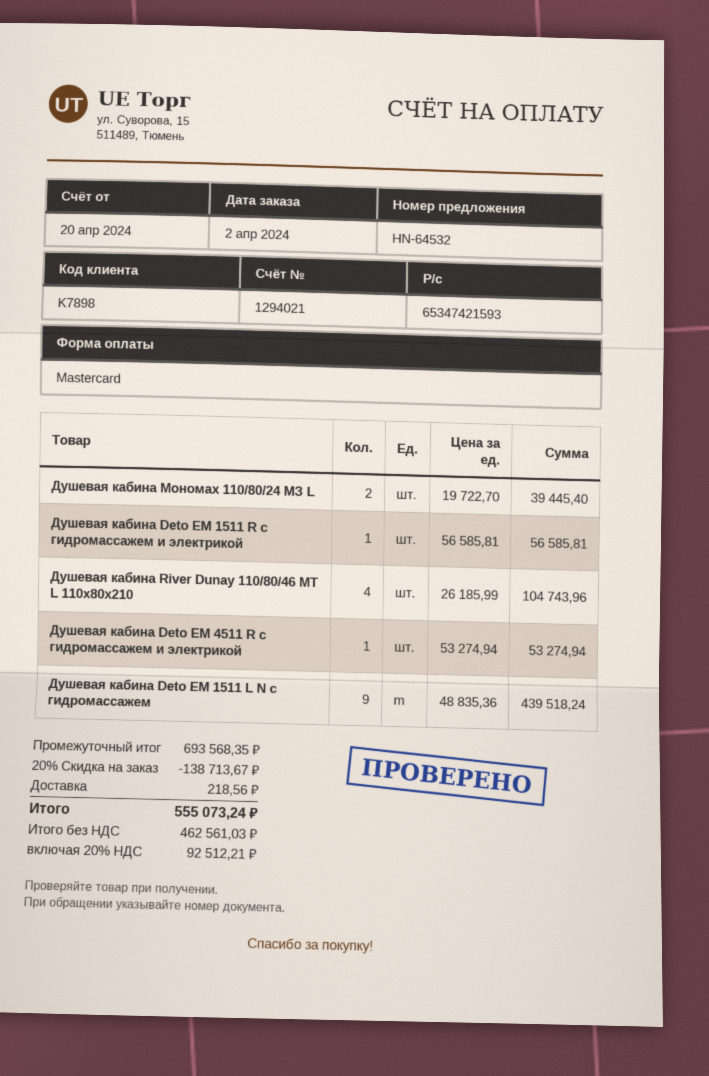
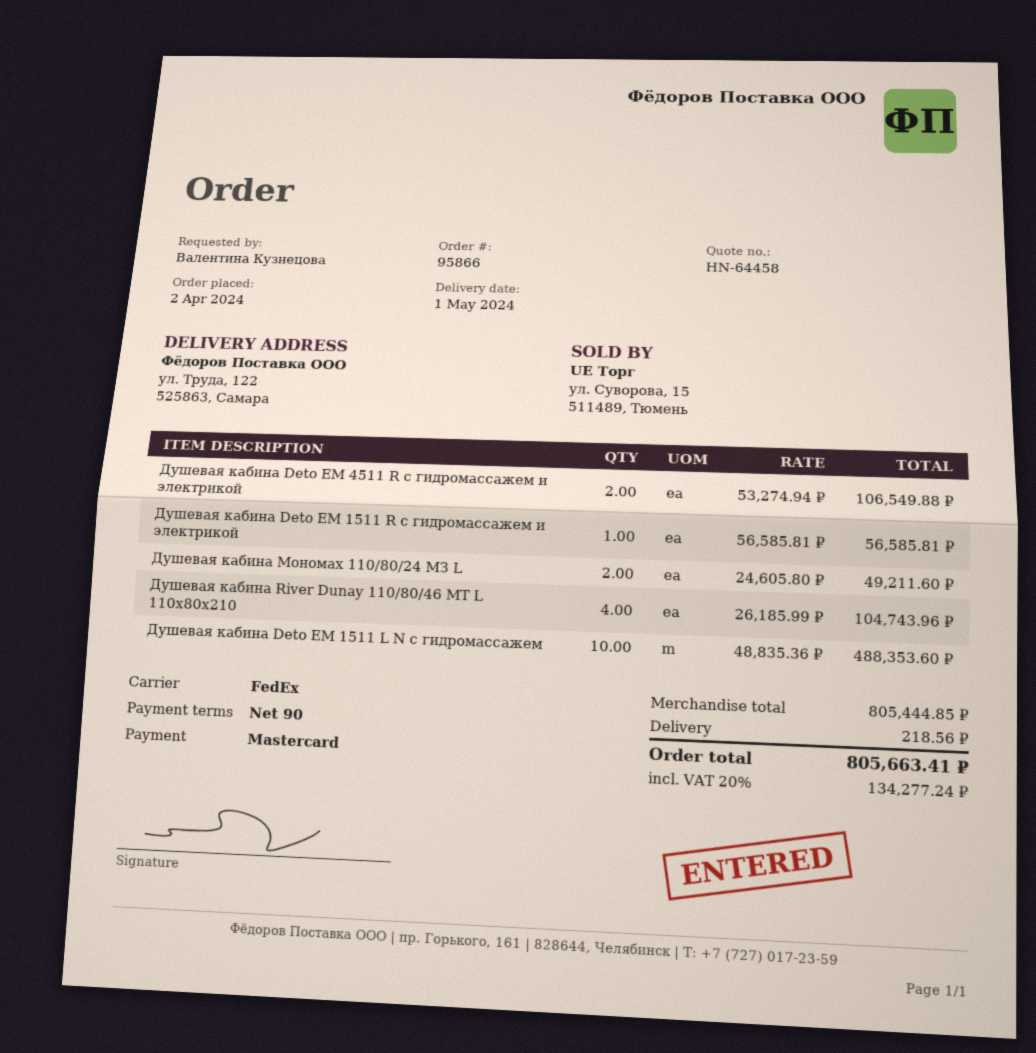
quote number: HN-64532 -> HN-64458
Душевая кабина Мономах 110/80/24 МЗ L: 2 x 19722.70 = 39445.40 -> 2 x 24605.80 = 49211.60
Душевая кабина Deto ЕМ 4511 R с гидромассажем и электрикой: 1 x 53274.94 = 53274.94 -> 2 x 53274.94 = 106549.88
Душевая кабина Deto ЕМ 1511 L N с гидромассажем: 9 x 48835.36 = 439518.24 -> 10 x 48835.36 = 488353.60
subtotal: 693568.35 -> 805444.85
discount: 20% = 138713.67 -> none
tax: 20% = 92512.21 -> 20% = 134277.24
total: 555073.24 -> 805663.41

